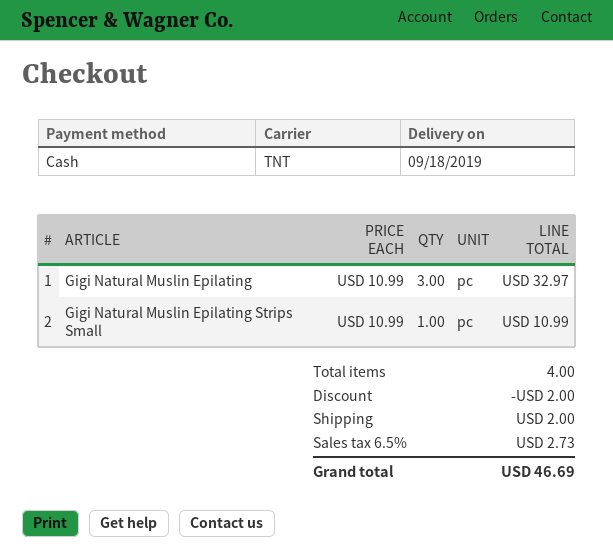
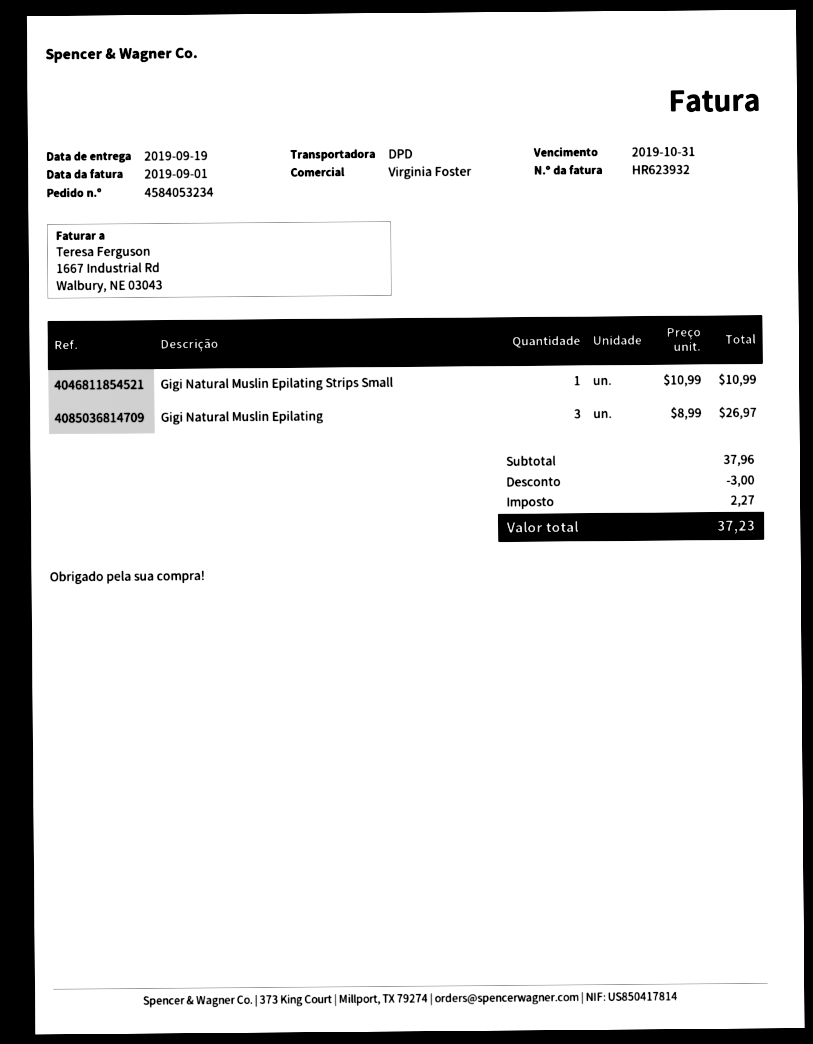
delivery date: 2019-09-18 -> 2019-09-19
shipping method: TNT -> DPD
Gigi Natural Muslin Epilating: 3 x 10.99 = 32.97 -> 3 x 8.99 = 26.97
discount: 2.00 -> 3.00
shipping: 2.00 -> none
tax: 2.73 -> 2.27
total: 46.69 -> 37.23

